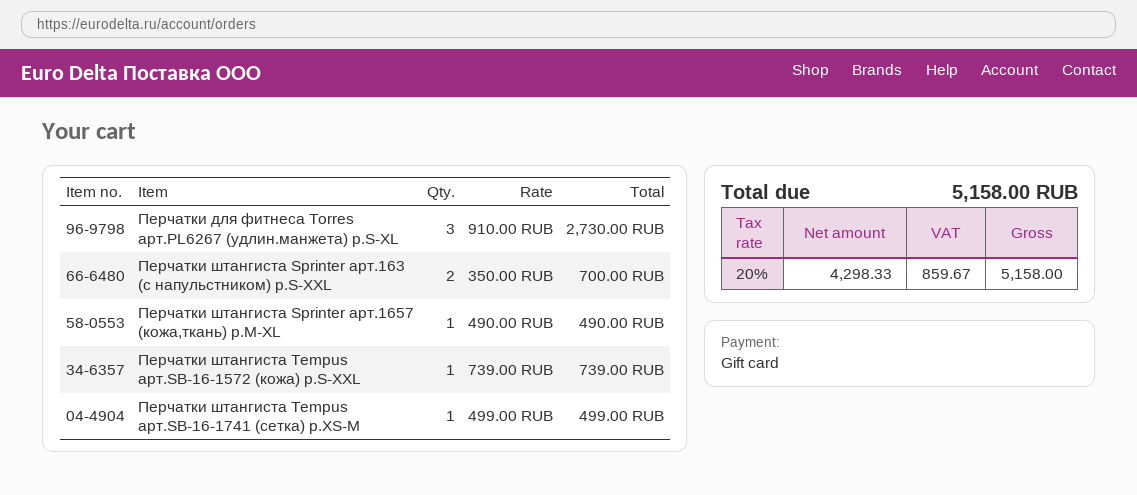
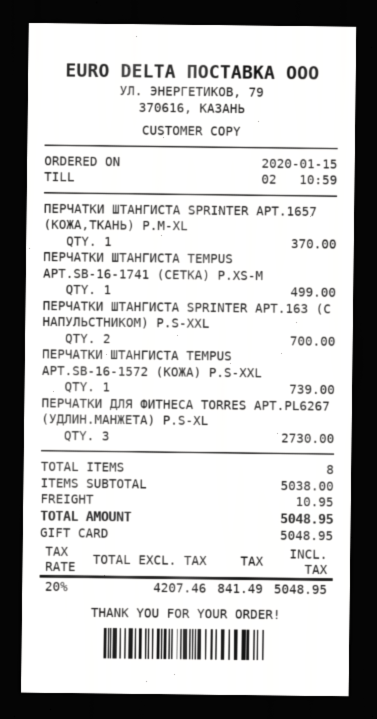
Перчатки штангиста Sprinter арт.1657 (кожа,ткань) р.M-XL: 1 for 490.00 -> 1 for 370.00
shipping: none -> 10.95
net: 4298.33 -> 4207.46
tax: 20% = 859.67 -> 20% = 841.49
total: 5158.00 -> 5048.95

